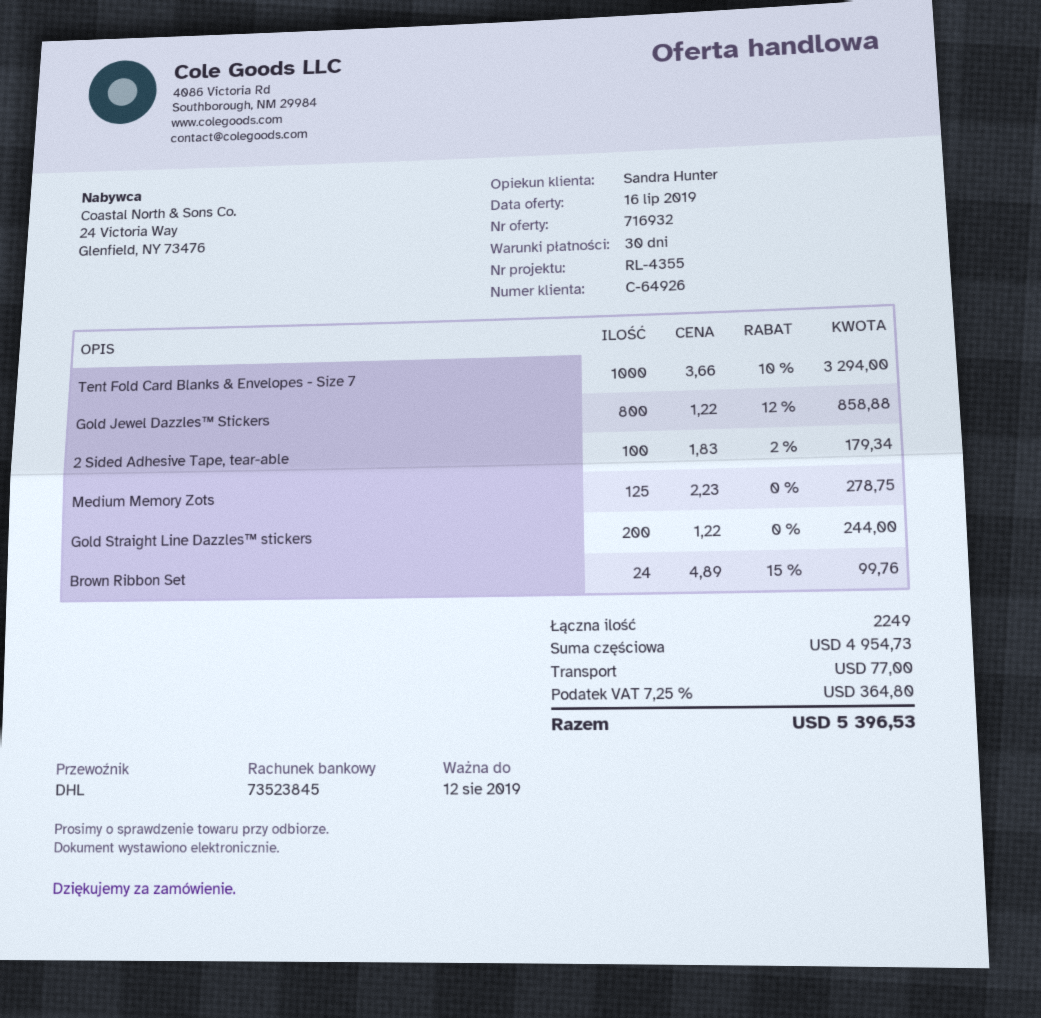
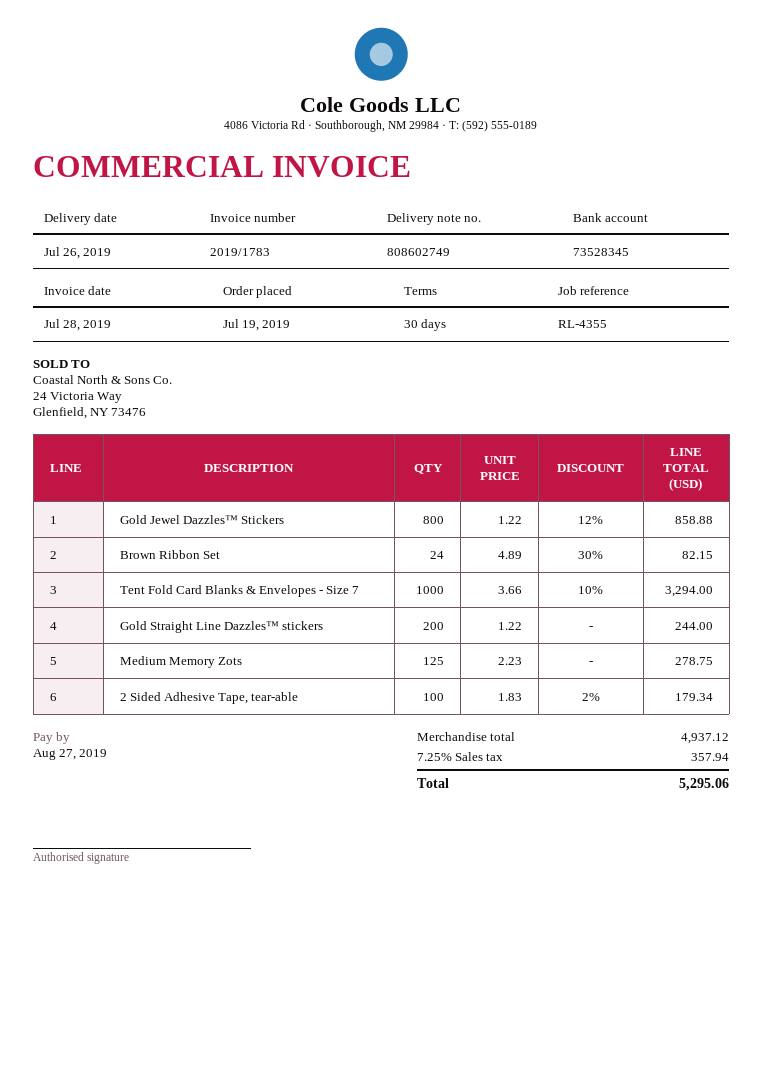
bank account: 73523845 -> 73528345
Brown Ribbon Set: 24 x 4.89 - 15% = 99.76 -> 24 x 4.89 - 30% = 82.15
subtotal: 4954.73 -> 4937.12
shipping: 77.00 -> none
tax: 7.25% = 364.80 -> 7.25% = 357.94
total: 5396.53 -> 5295.06

